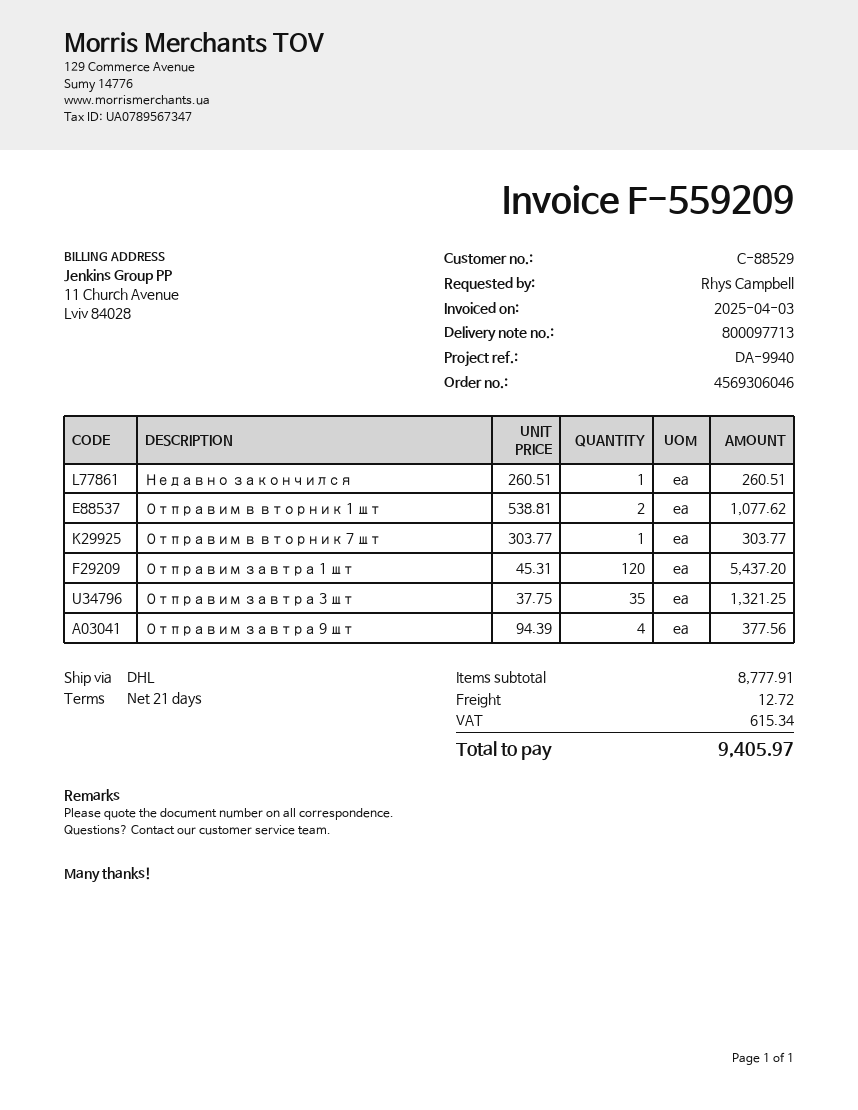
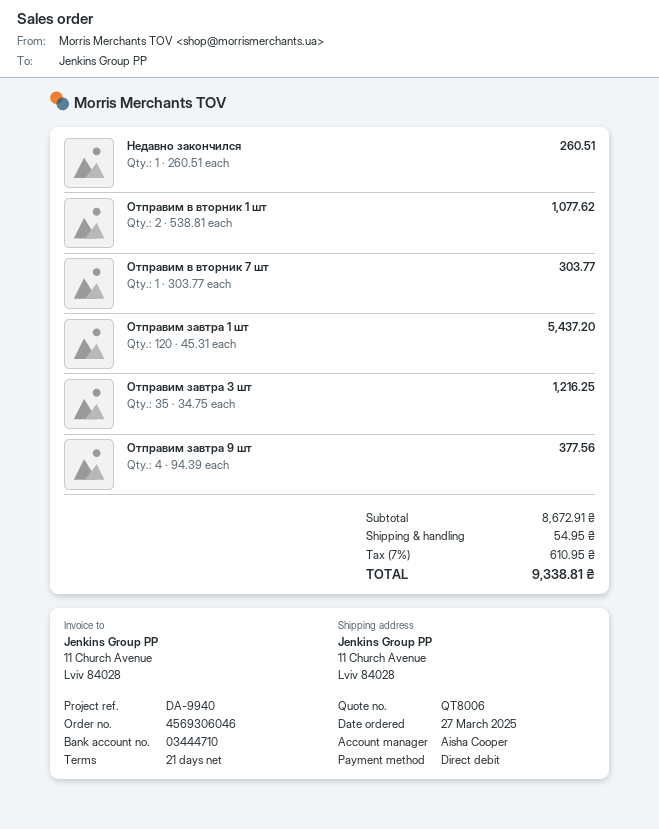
Отправим завтра 3 шт: 35 x 37.75 = 1321.25 -> 35 x 34.75 = 1216.25
subtotal: 8777.91 -> 8672.91
shipping: 12.72 -> 54.95
tax: 615.34 -> 610.95
total: 9405.97 -> 9338.81

